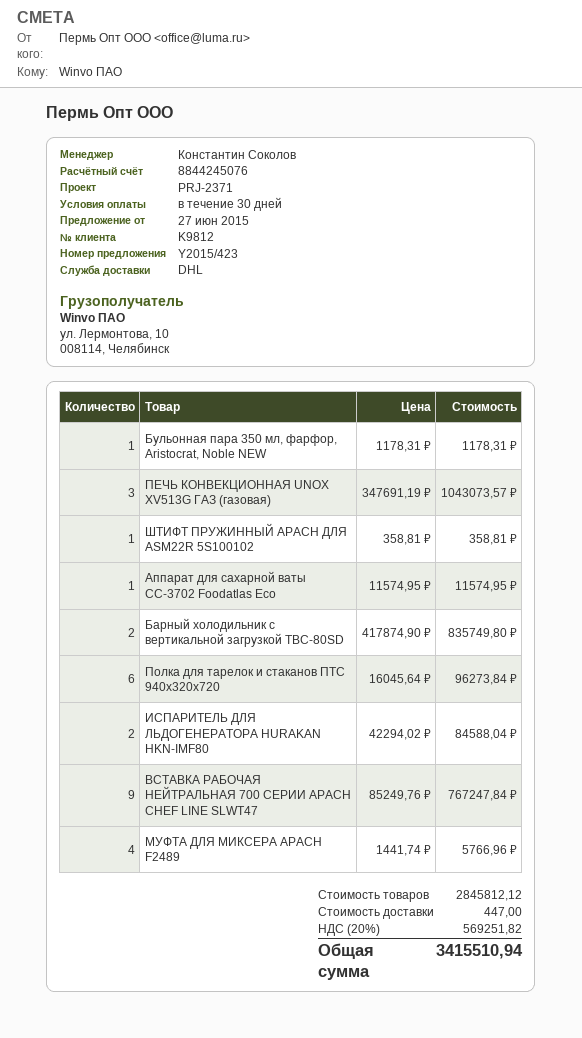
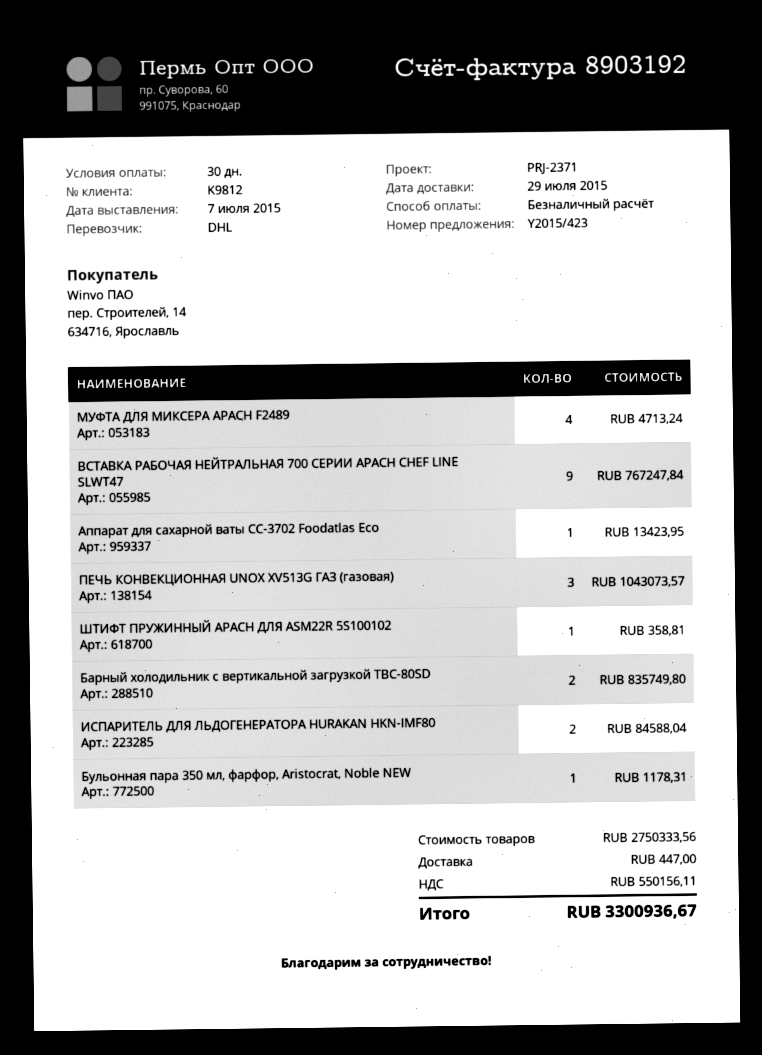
Аппарат для сахарной ваты CC-3702 Foodatlas Eco: 1 for 11574.95 -> 1 for 13423.95
Полка для тарелок и стаканов ПТС 940x320x720: 6 for 96273.84 -> none
МУФТА ДЛЯ МИКСЕРА APACH F2489: 4 for 5766.96 -> 4 for 4713.24
subtotal: 2845812.12 -> 2750333.56
tax: 569251.82 -> 550156.11
total: 3415510.94 -> 3300936.67

